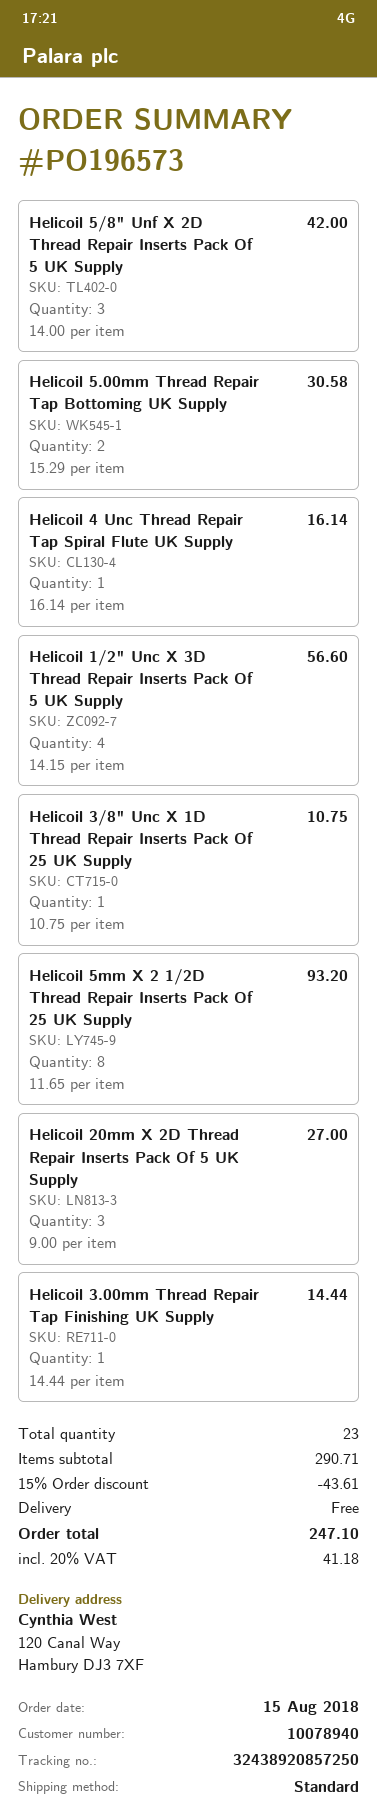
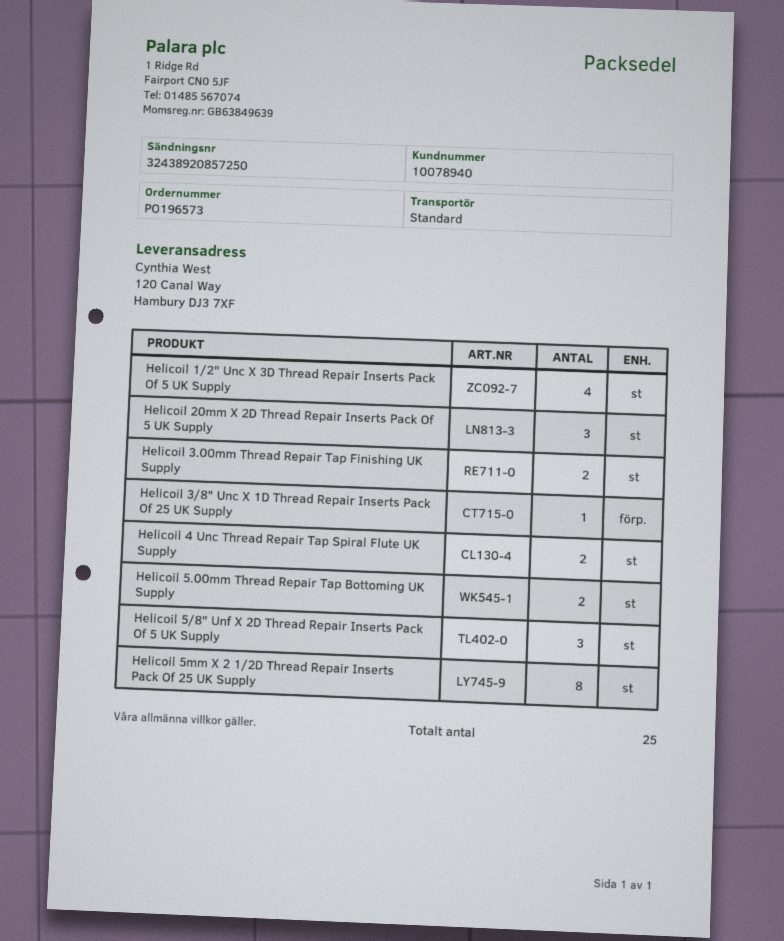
Helicoil 4 Unc Thread Repair Tap Spiral Flute UK Supply: 1 -> 2
Helicoil 3.00mm Thread Repair Tap Finishing UK Supply: 1 -> 2
total quantity: 23 -> 25

